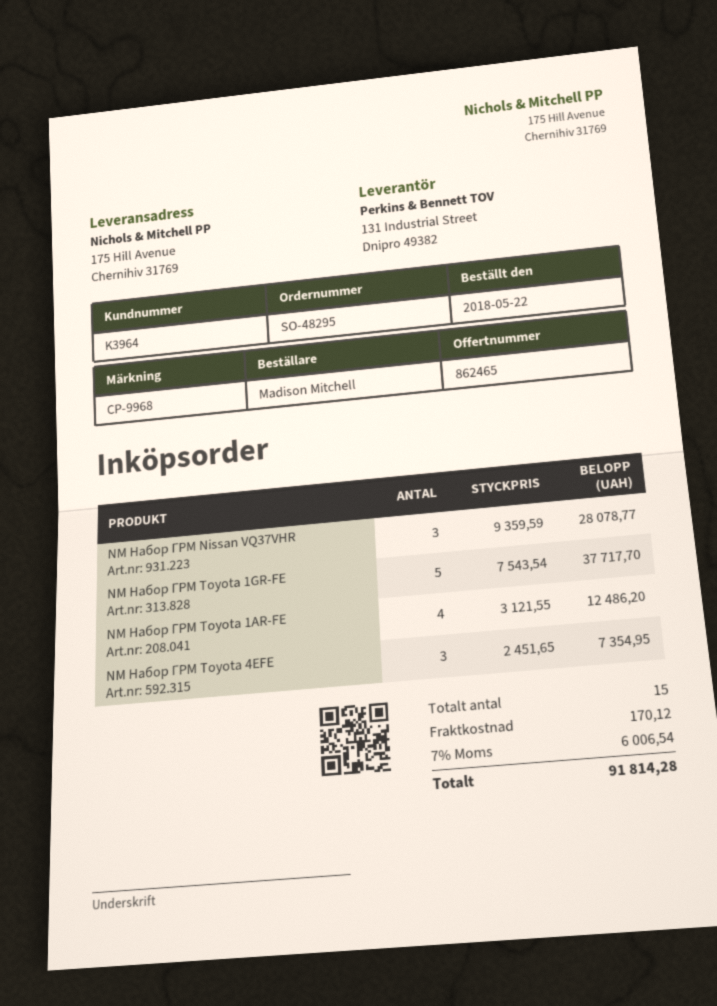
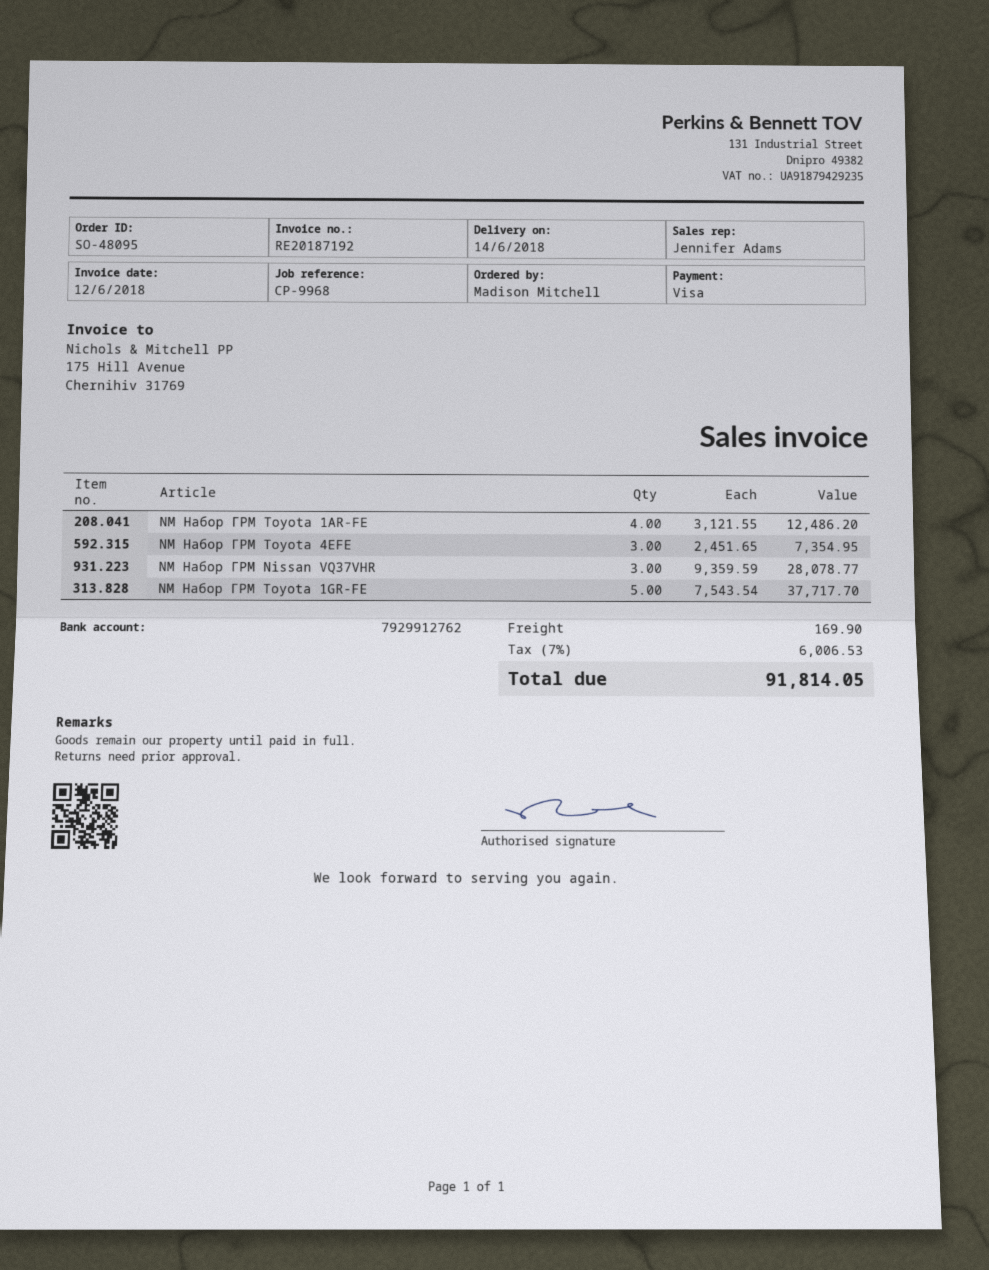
order number: SO-48295 -> SO-48095
shipping: 170.12 -> 169.90
tax: 7% = 6006.54 -> 7% = 6006.53
total: 91814.28 -> 91814.05

